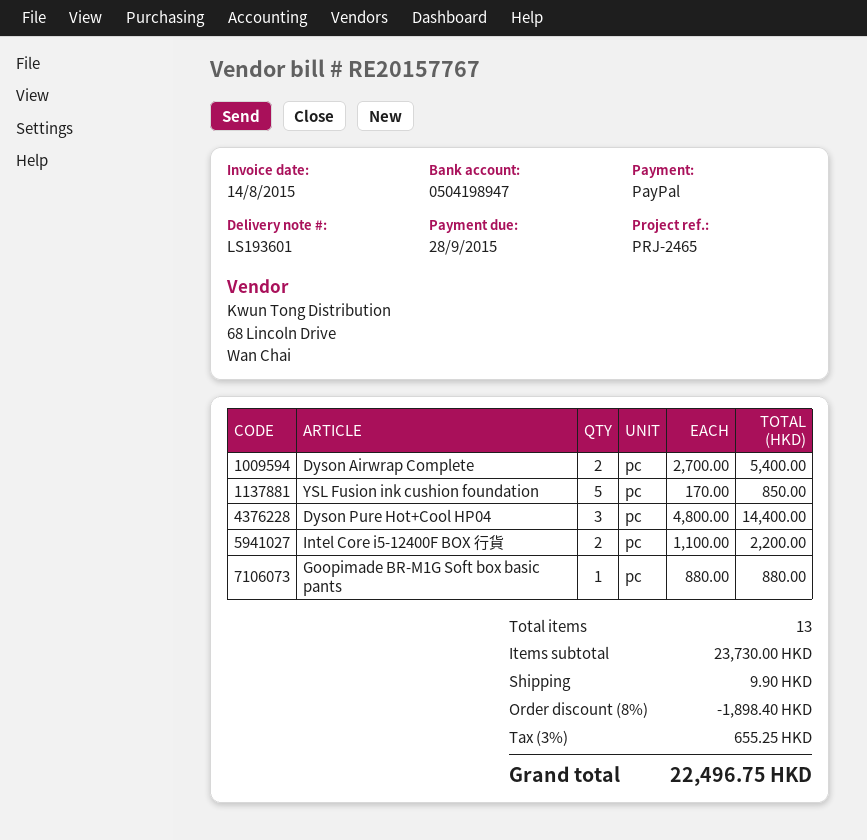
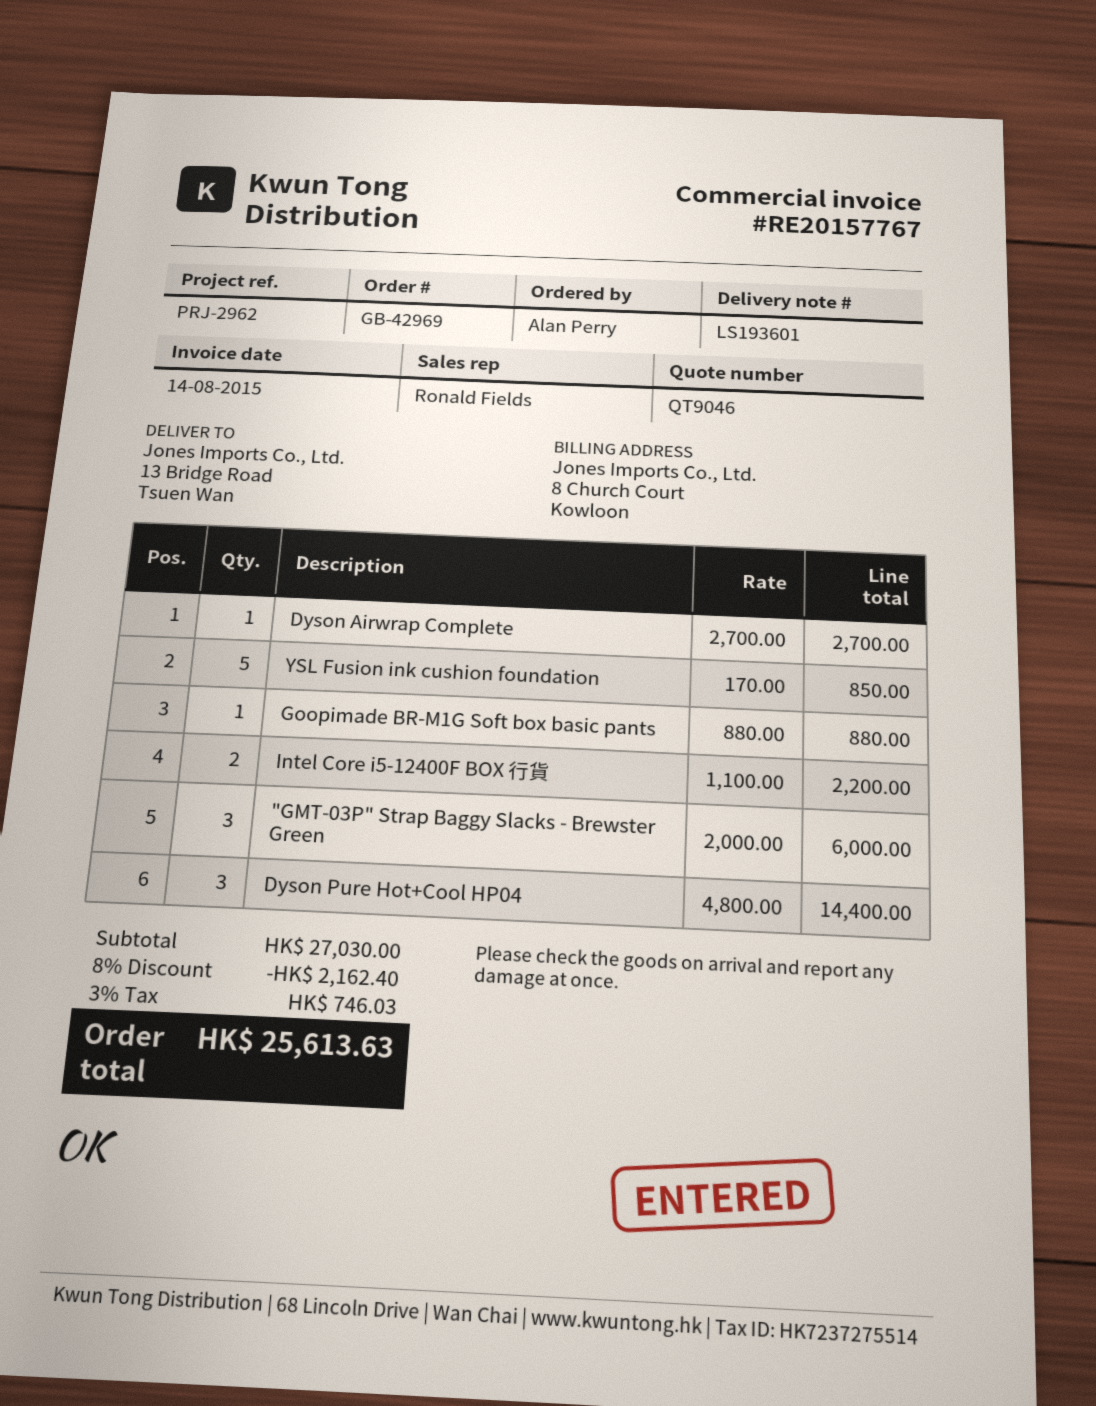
reference: PRJ-2465 -> PRJ-2962
Dyson Airwrap Complete: 2 x 2700.00 = 5400.00 -> 1 x 2700.00 = 2700.00
"GMT-03P" Strap Baggy Slacks - Brewster Green: none -> 3 x 2000.00 = 6000.00
subtotal: 23730.00 -> 27030.00
discount: 8% = 1898.40 -> 8% = 2162.40
shipping: 9.90 -> none
tax: 3% = 655.25 -> 3% = 746.03
total: 22496.75 -> 25613.63

